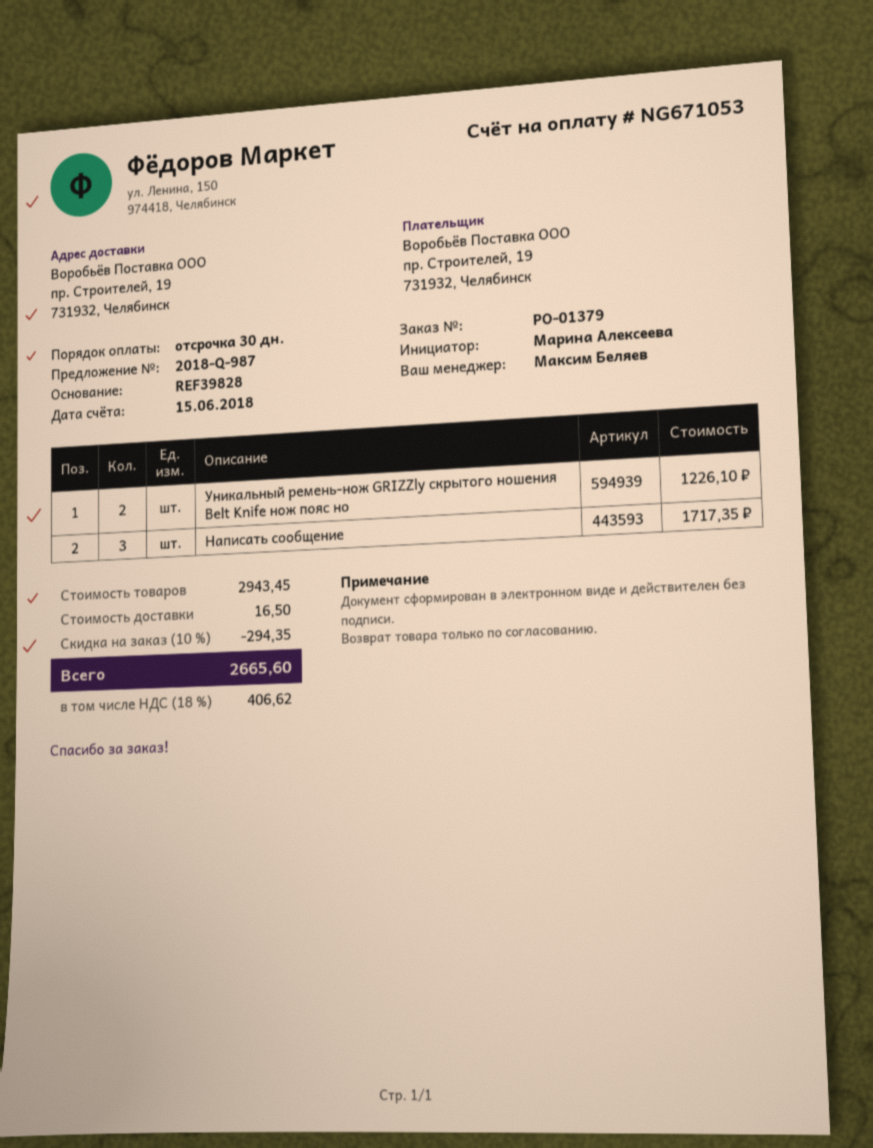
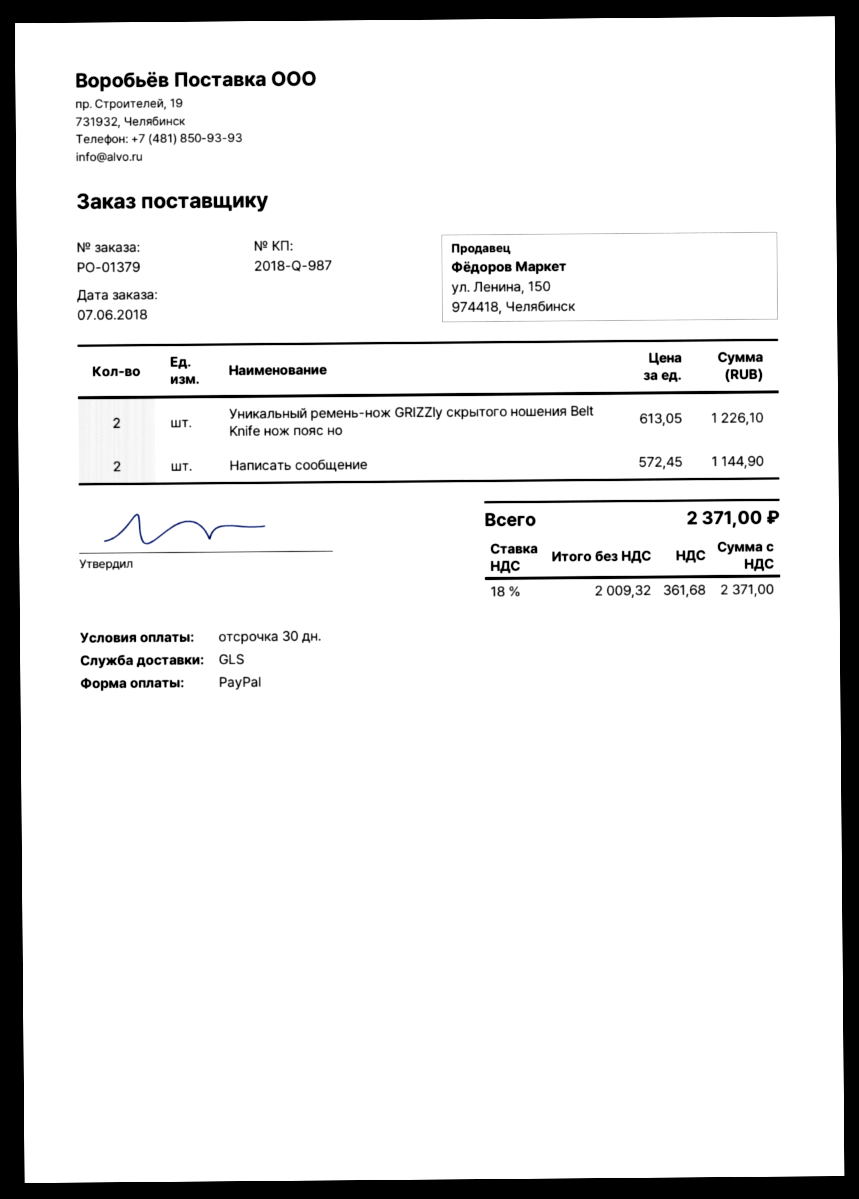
Написать сообщение: 3 for 1717.35 -> 2 for 1144.90
discount: 10% = 294.35 -> none
shipping: 16.50 -> none
tax: 18% = 406.62 -> 18% = 361.68
total: 2665.60 -> 2371.00

